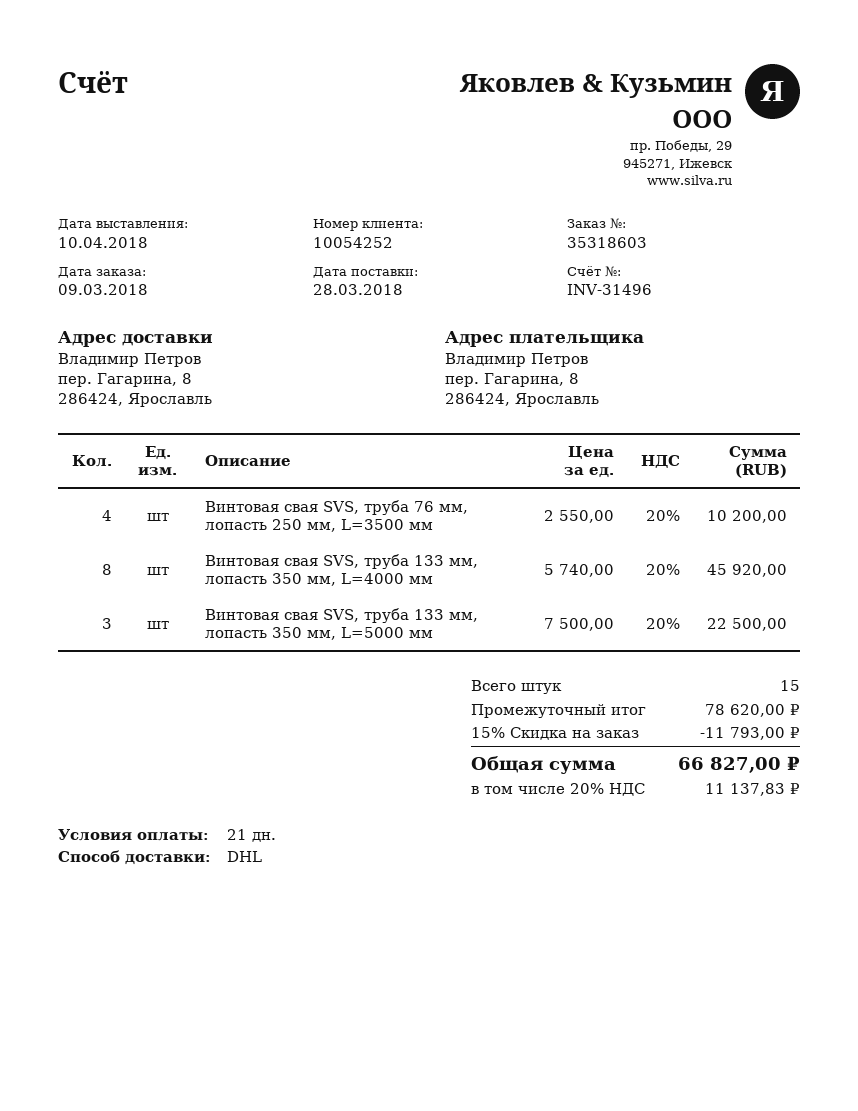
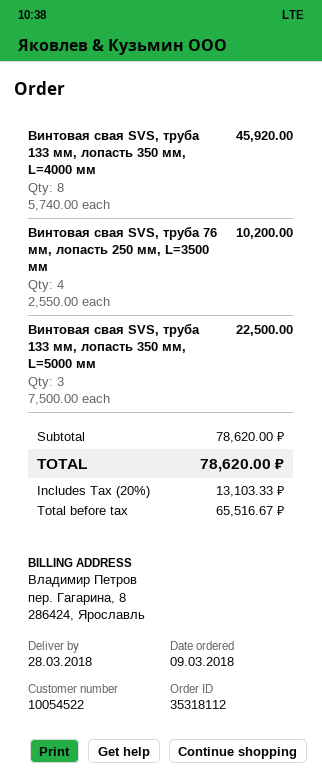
order number: 35318603 -> 35318112
customer number: 10054252 -> 10054522
discount: 15% = 11793.00 -> none
tax: 20% = 11137.83 -> 20% = 13103.33
total: 66827.00 -> 78620.00

